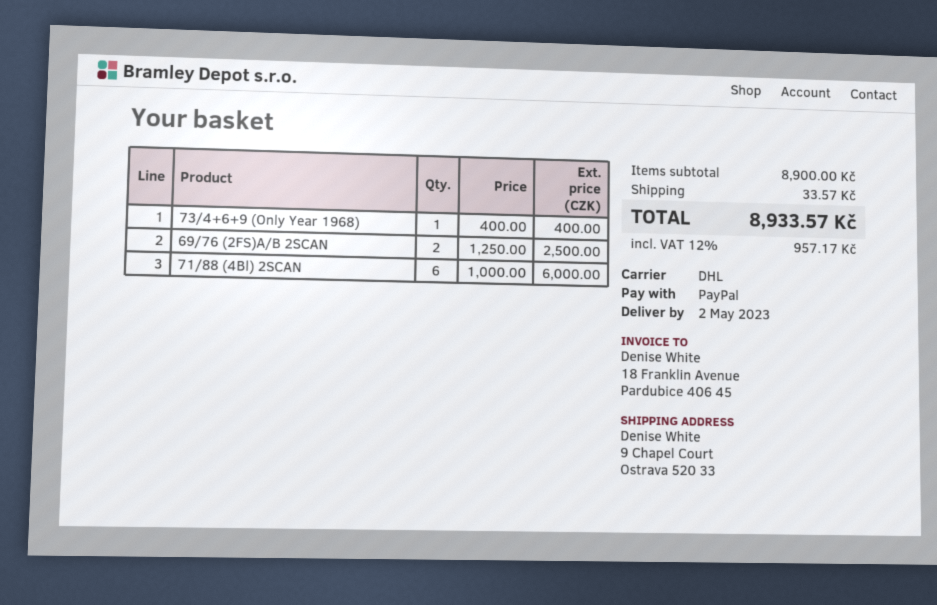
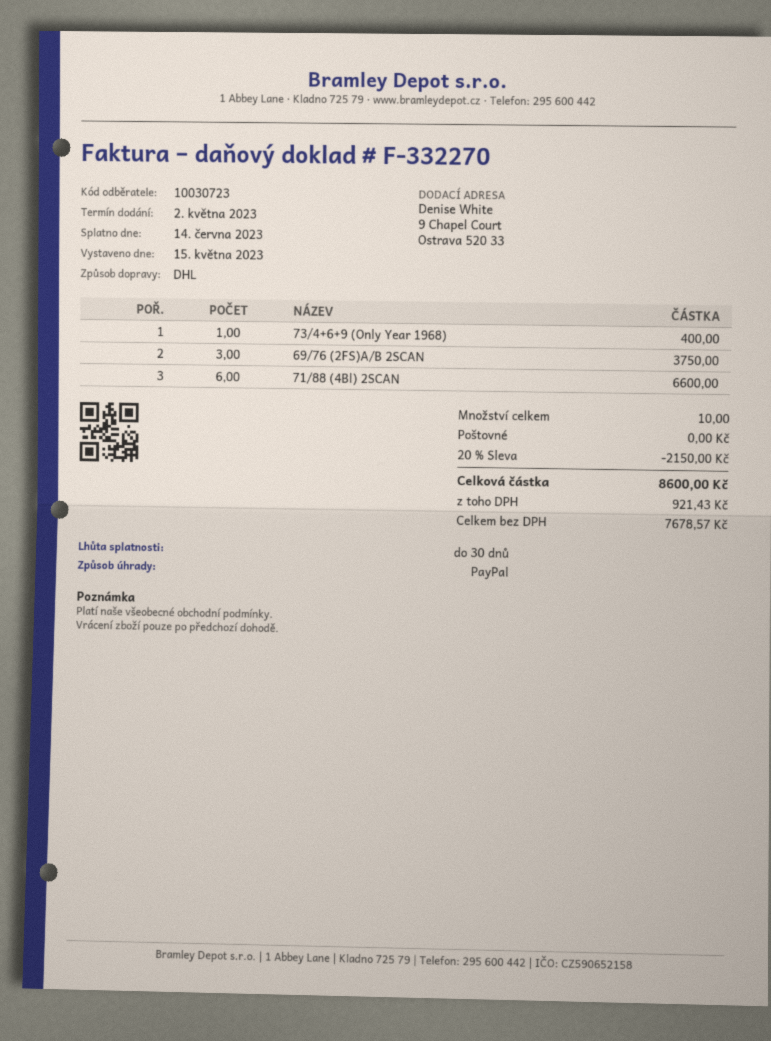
69/76 (2FS)A/B 2SCAN: 2 for 2500.00 -> 3 for 3750.00
71/88 (4Bl) 2SCAN: 6 for 6000.00 -> 6 for 6600.00
discount: none -> 20% = 2150.00
shipping: 33.57 -> 0.00
tax: 957.17 -> 921.43
total: 8933.57 -> 8600.00

